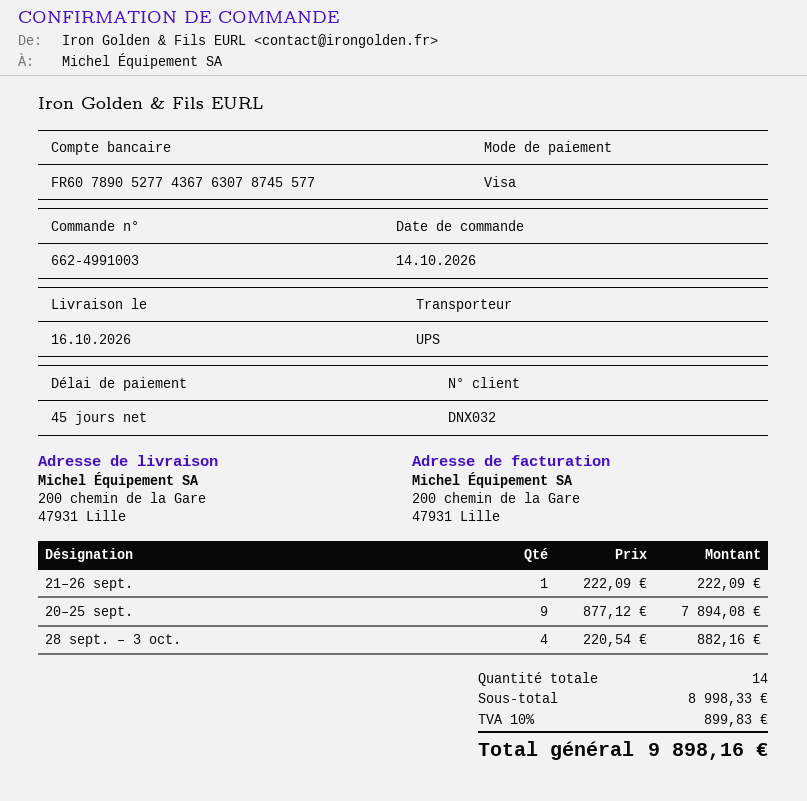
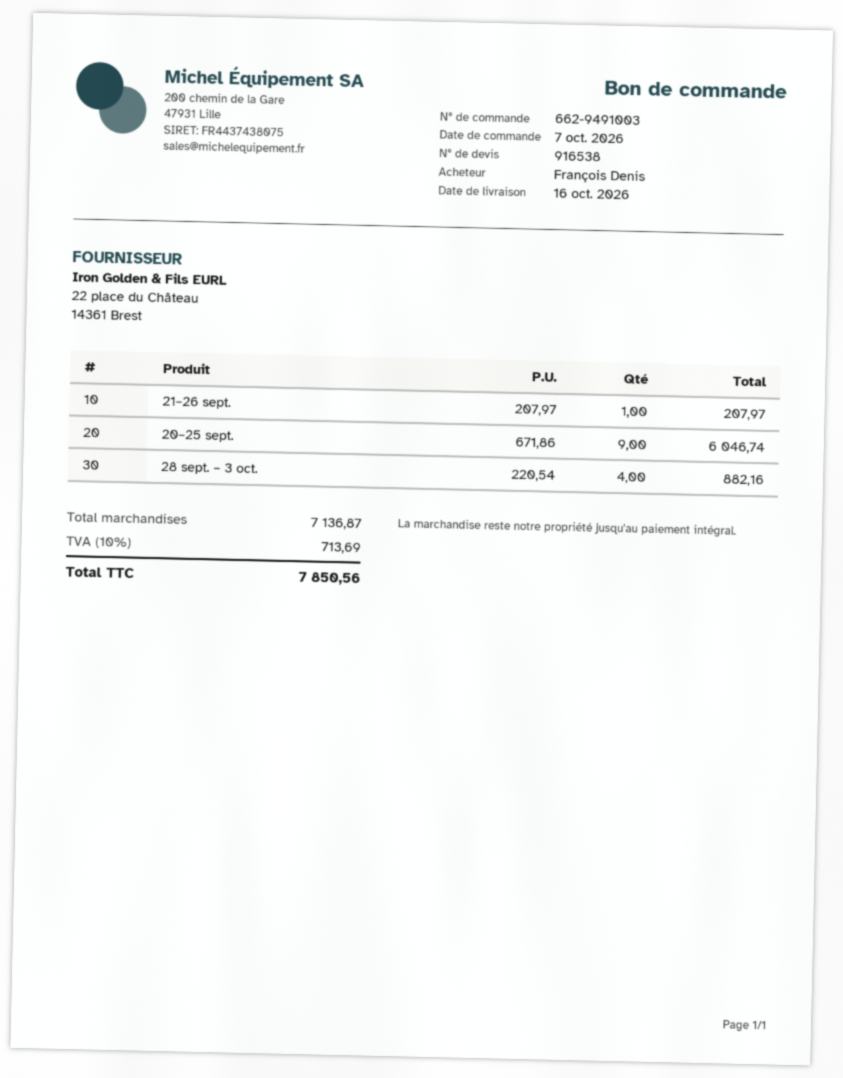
order number: 662-4991003 -> 662-9491003
order date: 2026-10-14 -> 2026-10-07
21–26 sept.: 1 x 222.09 = 222.09 -> 1 x 207.97 = 207.97
20–25 sept.: 9 x 877.12 = 7894.08 -> 9 x 671.86 = 6046.74
subtotal: 8998.33 -> 7136.87
tax: 10% = 899.83 -> 10% = 713.69
total: 9898.16 -> 7850.56

